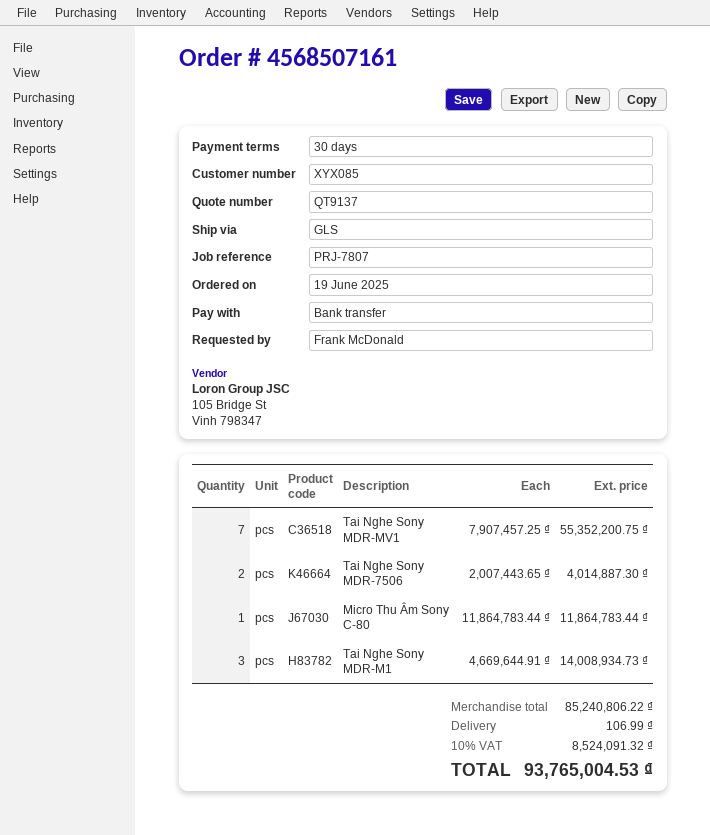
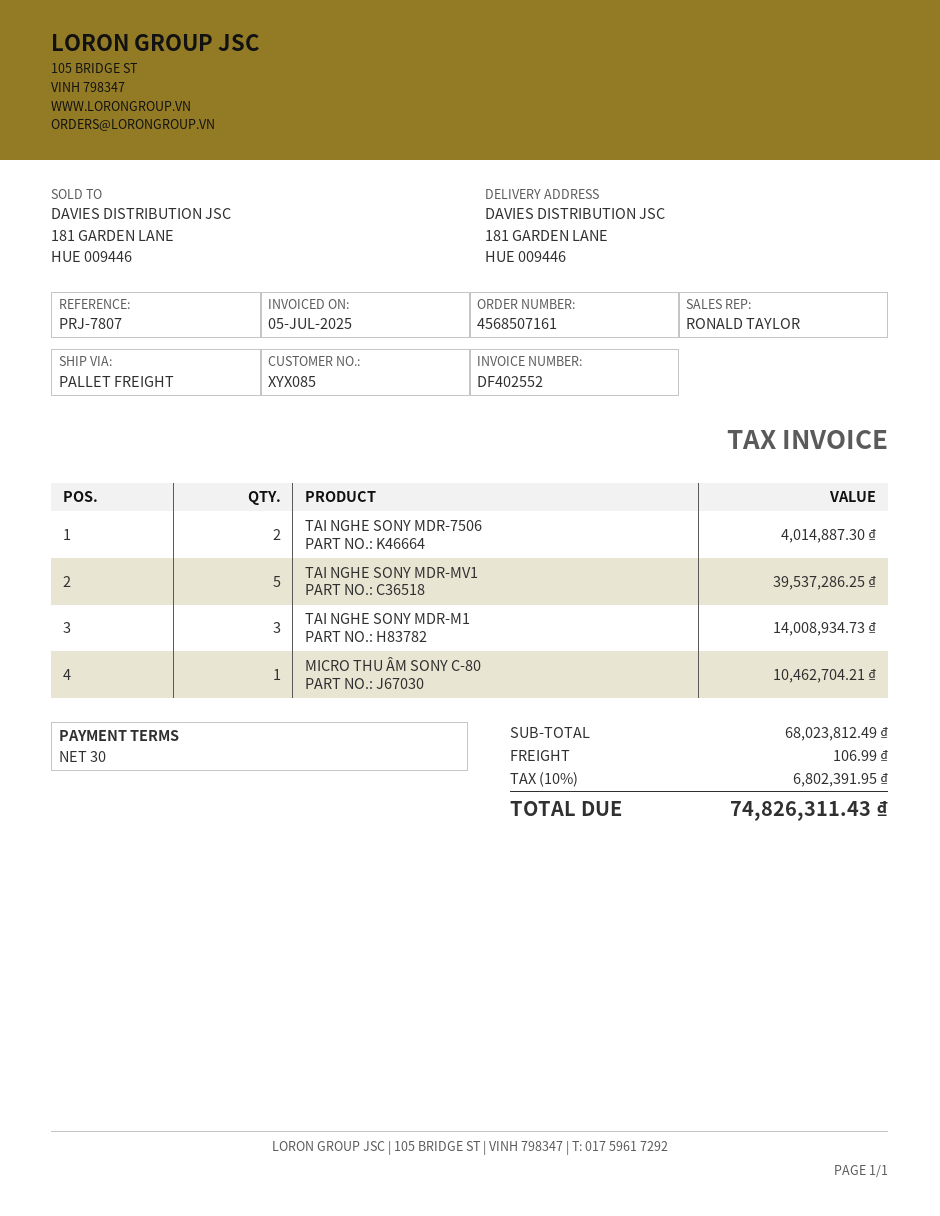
shipping method: GLS -> pallet freight
Tai Nghe Sony MDR-MV1: 7 for 55352200.75 -> 5 for 39537286.25
Micro Thu Âm Sony C-80: 1 for 11864783.44 -> 1 for 10462704.21
subtotal: 85240806.22 -> 68023812.49
tax: 10% = 8524091.32 -> 10% = 6802391.95
total: 93765004.53 -> 74826311.43

